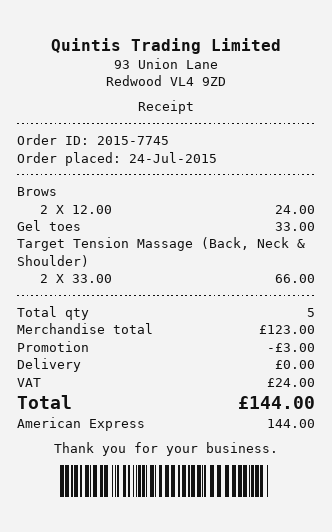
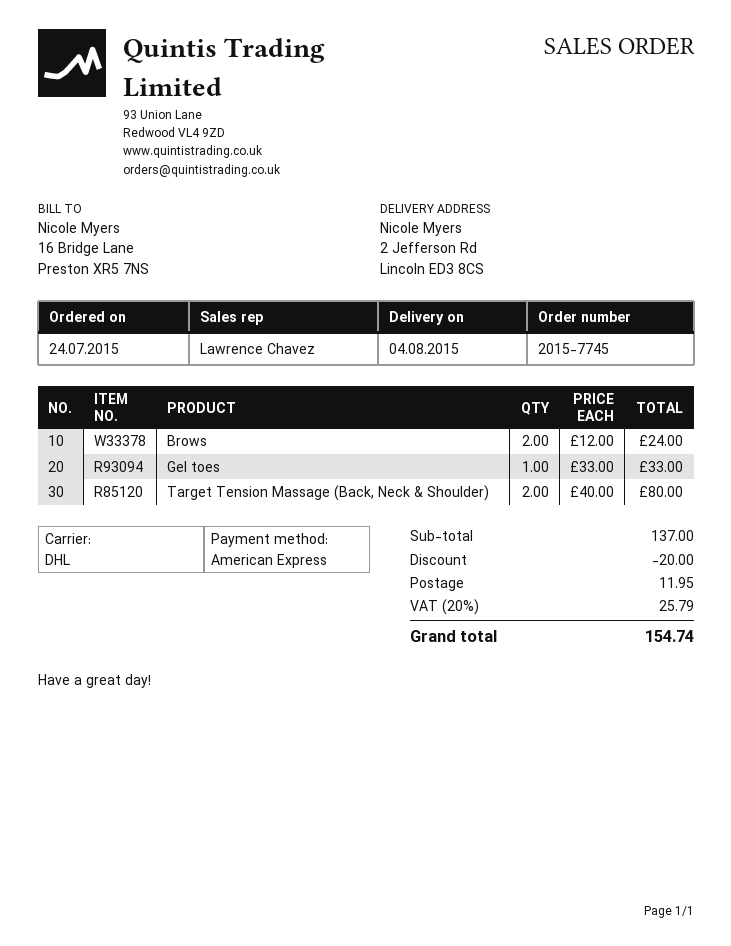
Target Tension Massage (Back, Neck & Shoulder): 2 x 33.00 = 66.00 -> 2 x 40.00 = 80.00
subtotal: 123.00 -> 137.00
discount: 3.00 -> 20.00
shipping: 0.00 -> 11.95
tax: 24.00 -> 25.79
total: 144.00 -> 154.74

